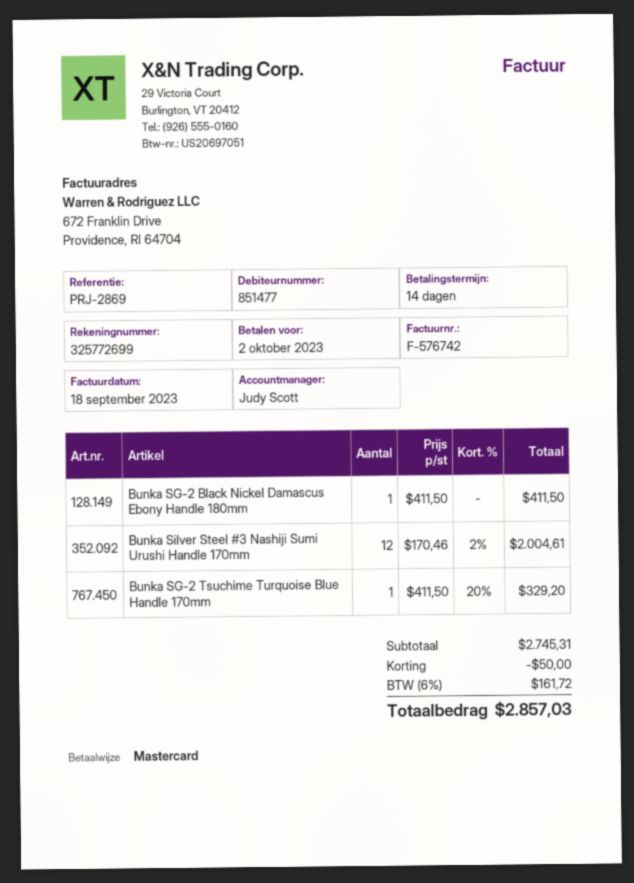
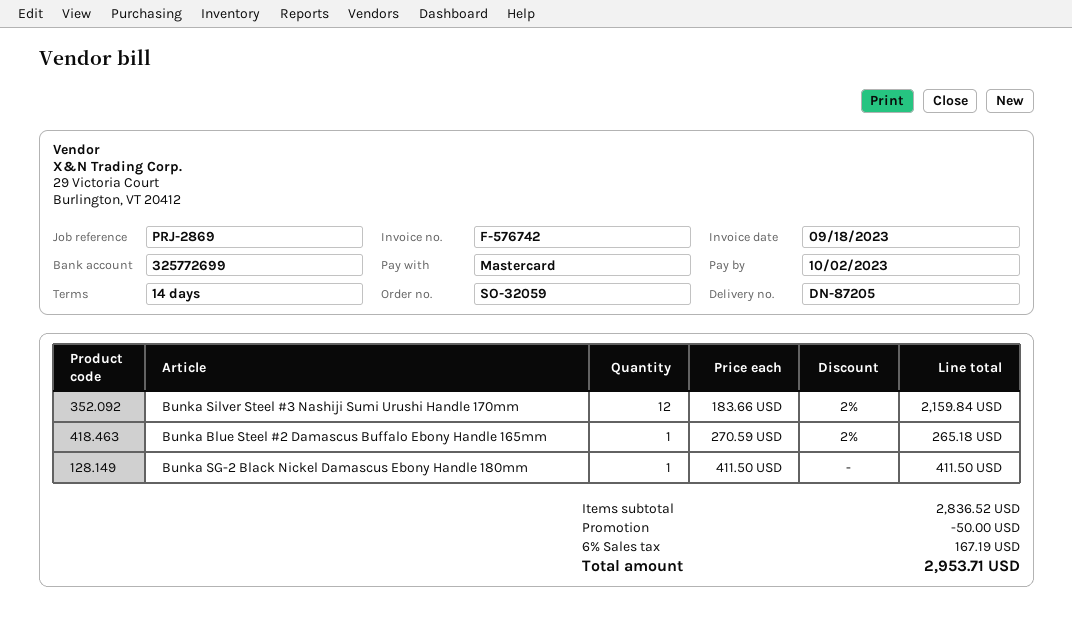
Bunka Silver Steel #3 Nashiji Sumi Urushi Handle 170mm: 12 x 170.46 - 2% = 2004.61 -> 12 x 183.66 - 2% = 2159.84
Bunka SG-2 Tsuchime Turquoise Blue Handle 170mm: 1 x 411.50 - 20% = 329.20 -> none
Bunka Blue Steel #2 Damascus Buffalo Ebony Handle 165mm: none -> 1 x 270.59 - 2% = 265.18
subtotal: 2745.31 -> 2836.52
tax: 6% = 161.72 -> 6% = 167.19
total: 2857.03 -> 2953.71

